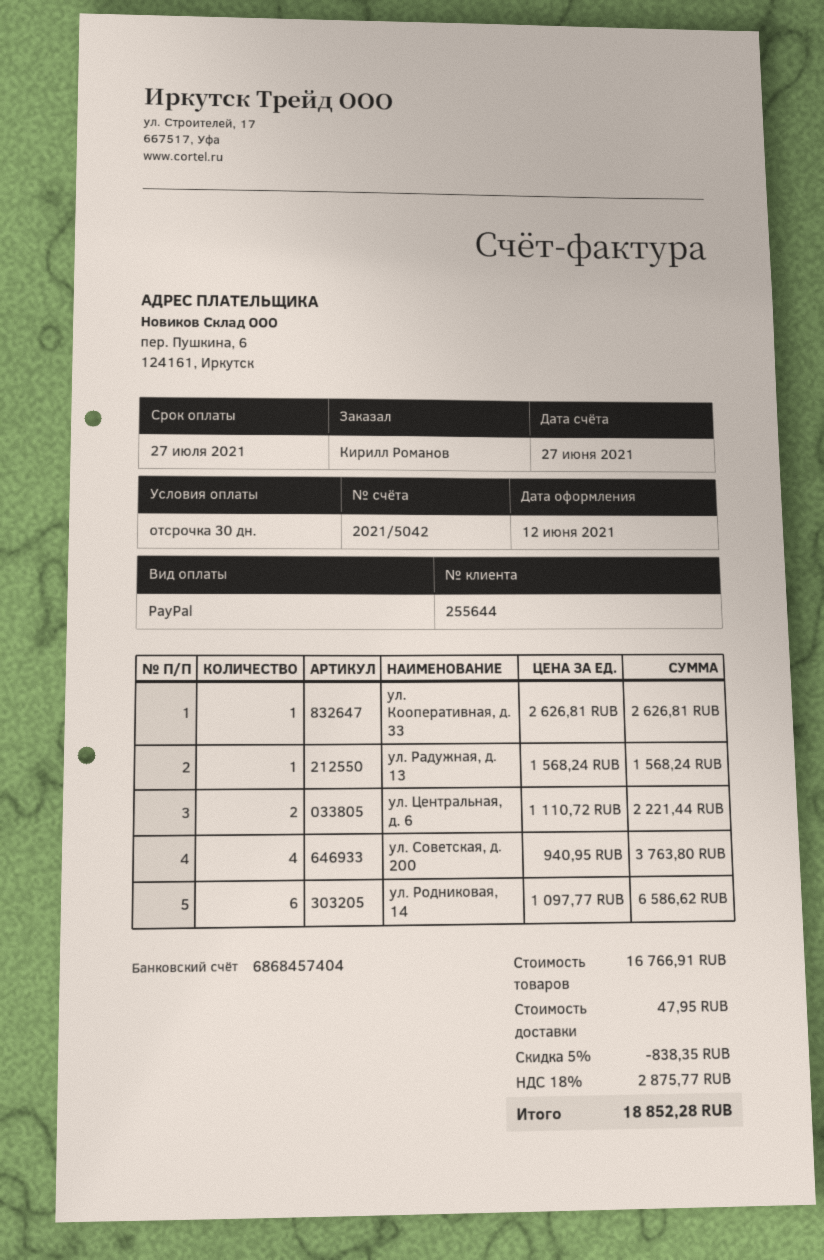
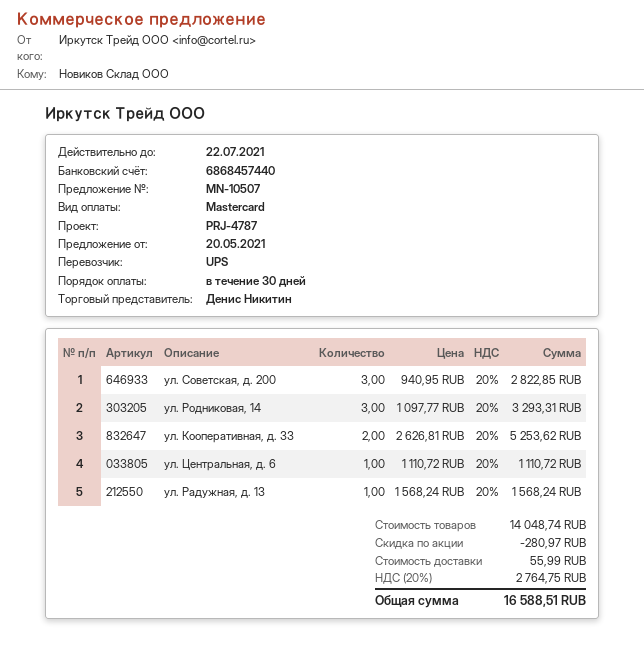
payment method: PayPal -> Mastercard
bank account: 6868457404 -> 6868457440
ул. Кооперативная, д. 33: 1 x 2626.81 = 2626.81 -> 2 x 2626.81 = 5253.62
ул. Центральная, д. 6: 2 x 1110.72 = 2221.44 -> 1 x 1110.72 = 1110.72
ул. Советская, д. 200: 4 x 940.95 = 3763.80 -> 3 x 940.95 = 2822.85
ул. Родниковая, 14: 6 x 1097.77 = 6586.62 -> 3 x 1097.77 = 3293.31
subtotal: 16766.91 -> 14048.74
discount: 838.35 -> 280.97
shipping: 47.95 -> 55.99
tax: 18% = 2875.77 -> 20% = 2764.75
total: 18852.28 -> 16588.51

